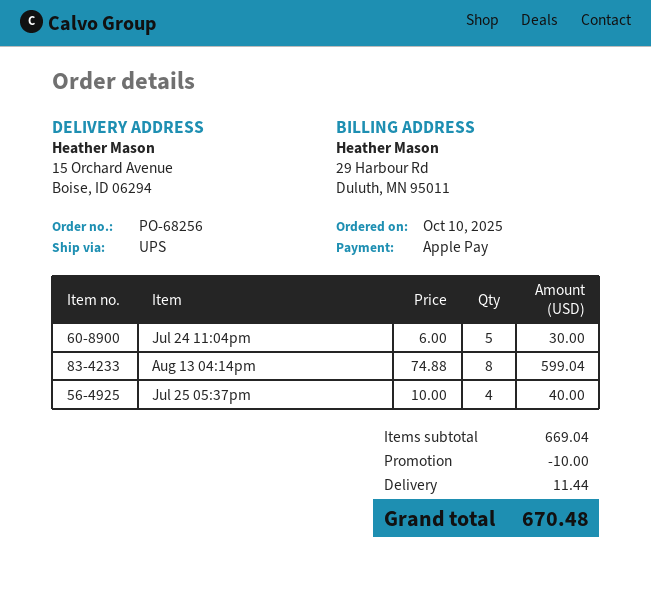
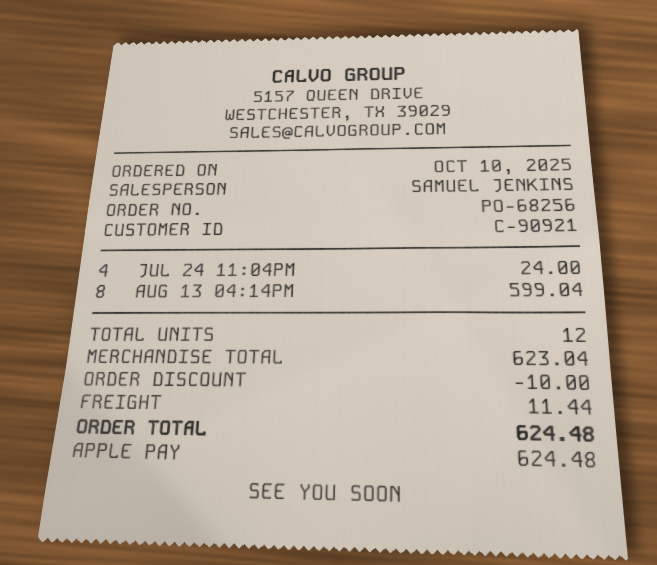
Jul 24 11:04pm: 5 for 30.00 -> 4 for 24.00
Jul 25 05:37pm: 4 for 40.00 -> none
subtotal: 669.04 -> 623.04
total: 670.48 -> 624.48

